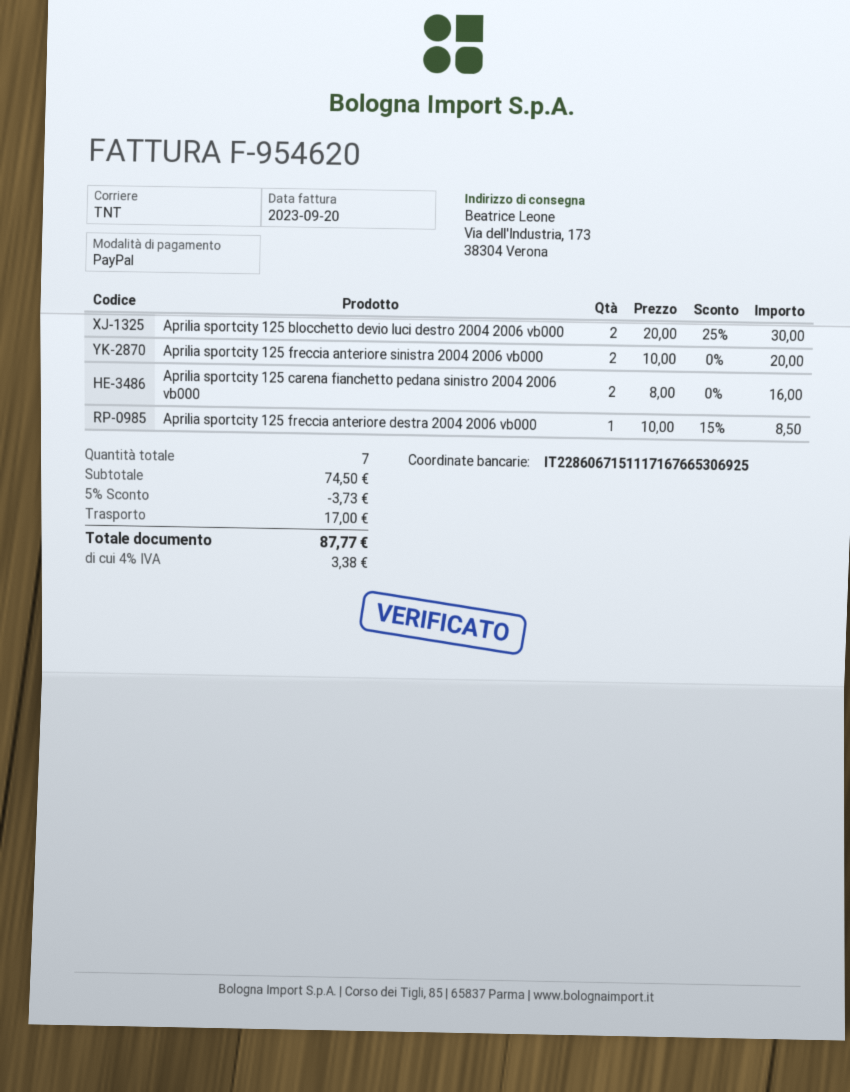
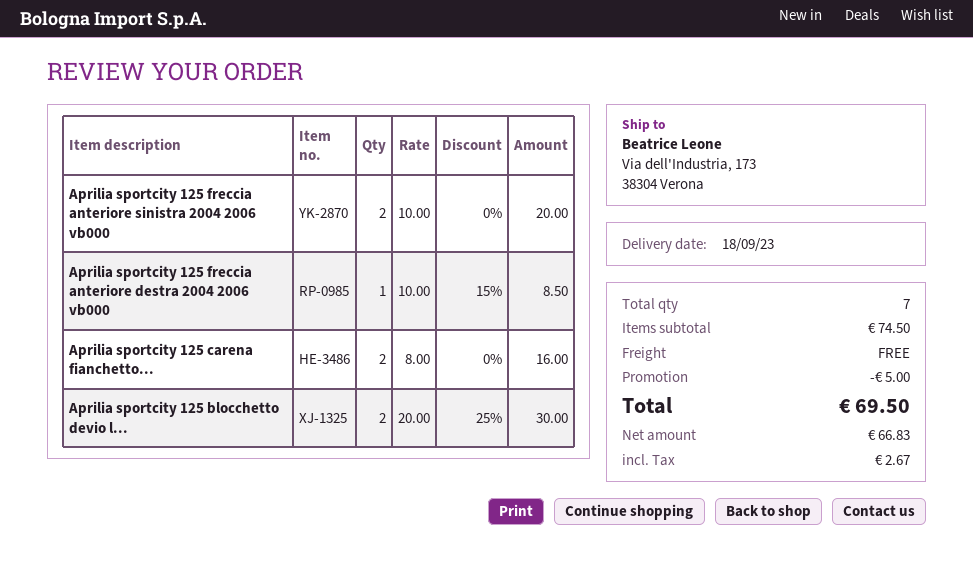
discount: 3.73 -> 5.00
shipping: 17.00 -> 0.00
tax: 3.38 -> 2.67
total: 87.77 -> 69.50

